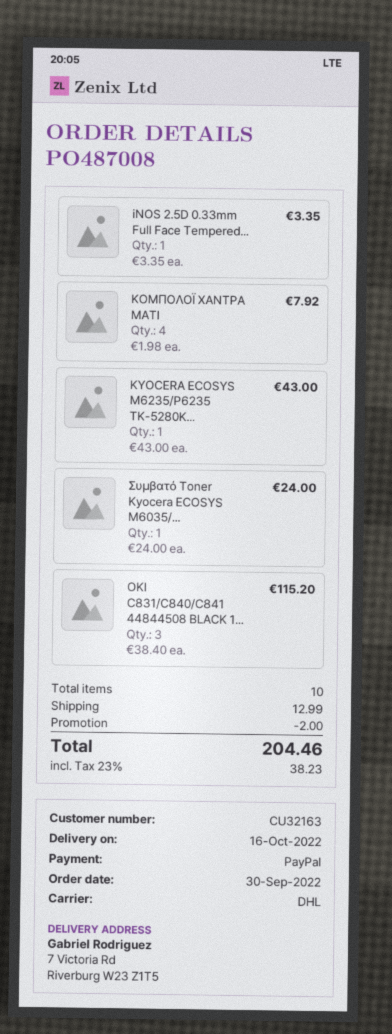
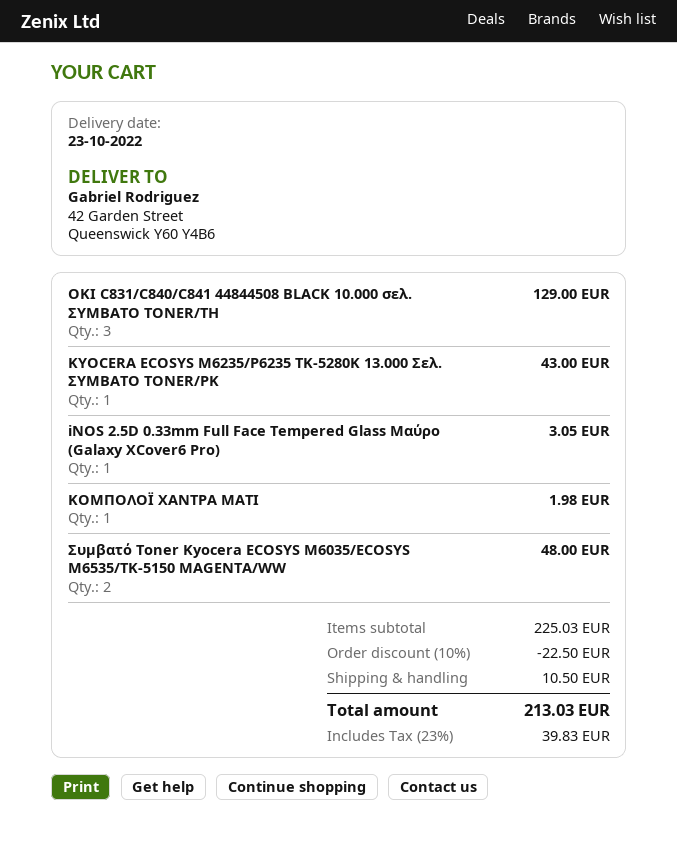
delivery date: 2022-10-16 -> 2022-10-23
ship to: 7 Victoria Rd, Riverburg W23 Z1T5 -> 42 Garden Street, Queenswick Y60 Y4B6
iNOS 2.5D 0.33mm Full Face Tempered...: 1 for 3.35 -> 1 for 3.05
ΚΟΜΠΟΛΟΪ ΧΑΝΤΡΑ ΜΑΤΙ: 4 for 7.92 -> 1 for 1.98
Συμβατό Toner Kyocera ECOSYS M6035/...: 1 for 24.00 -> 2 for 48.00
OKI C831/C840/C841 44844508 BLACK 1...: 3 for 115.20 -> 3 for 129.00
discount: 2.00 -> 22.50
shipping: 12.99 -> 10.50
tax: 23% = 38.23 -> 23% = 39.83
total: 204.46 -> 213.03

